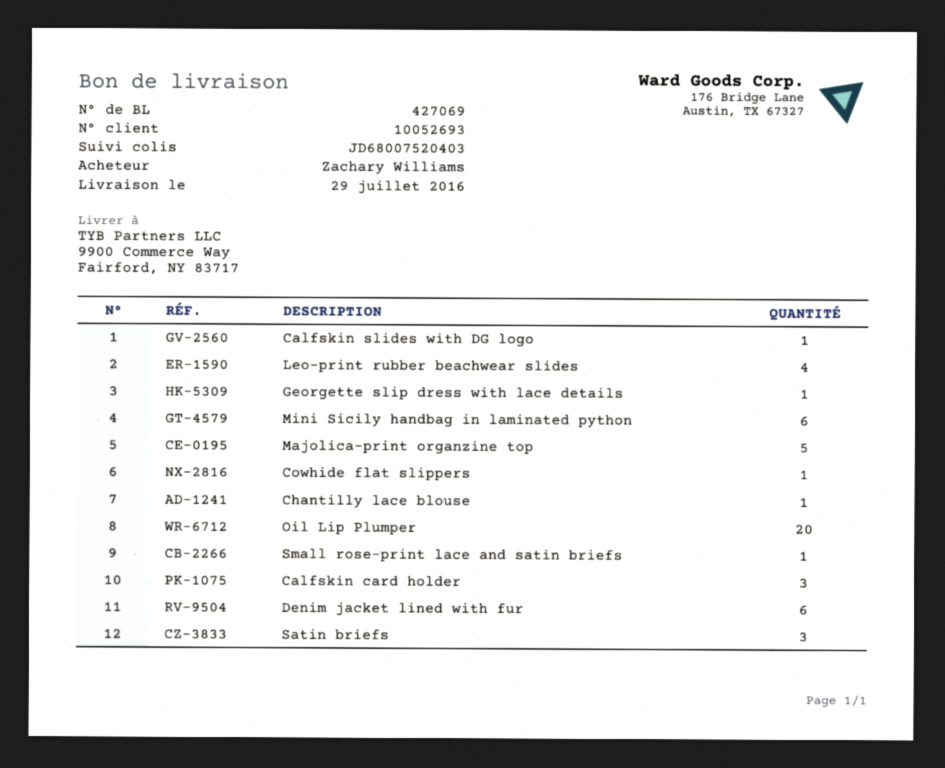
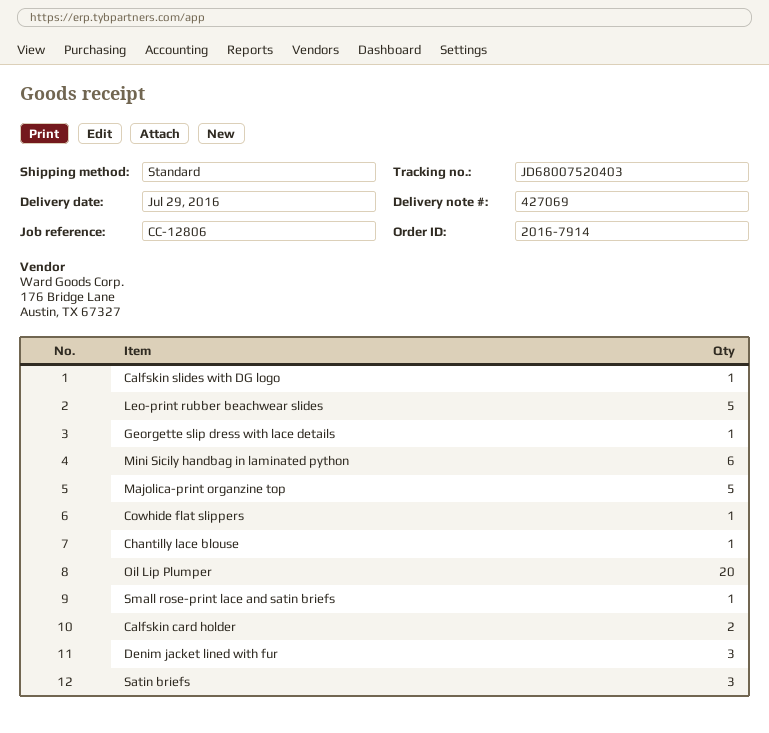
Leo-print rubber beachwear slides: 4 -> 5
Calfskin card holder: 3 -> 2
Denim jacket lined with fur: 6 -> 3

